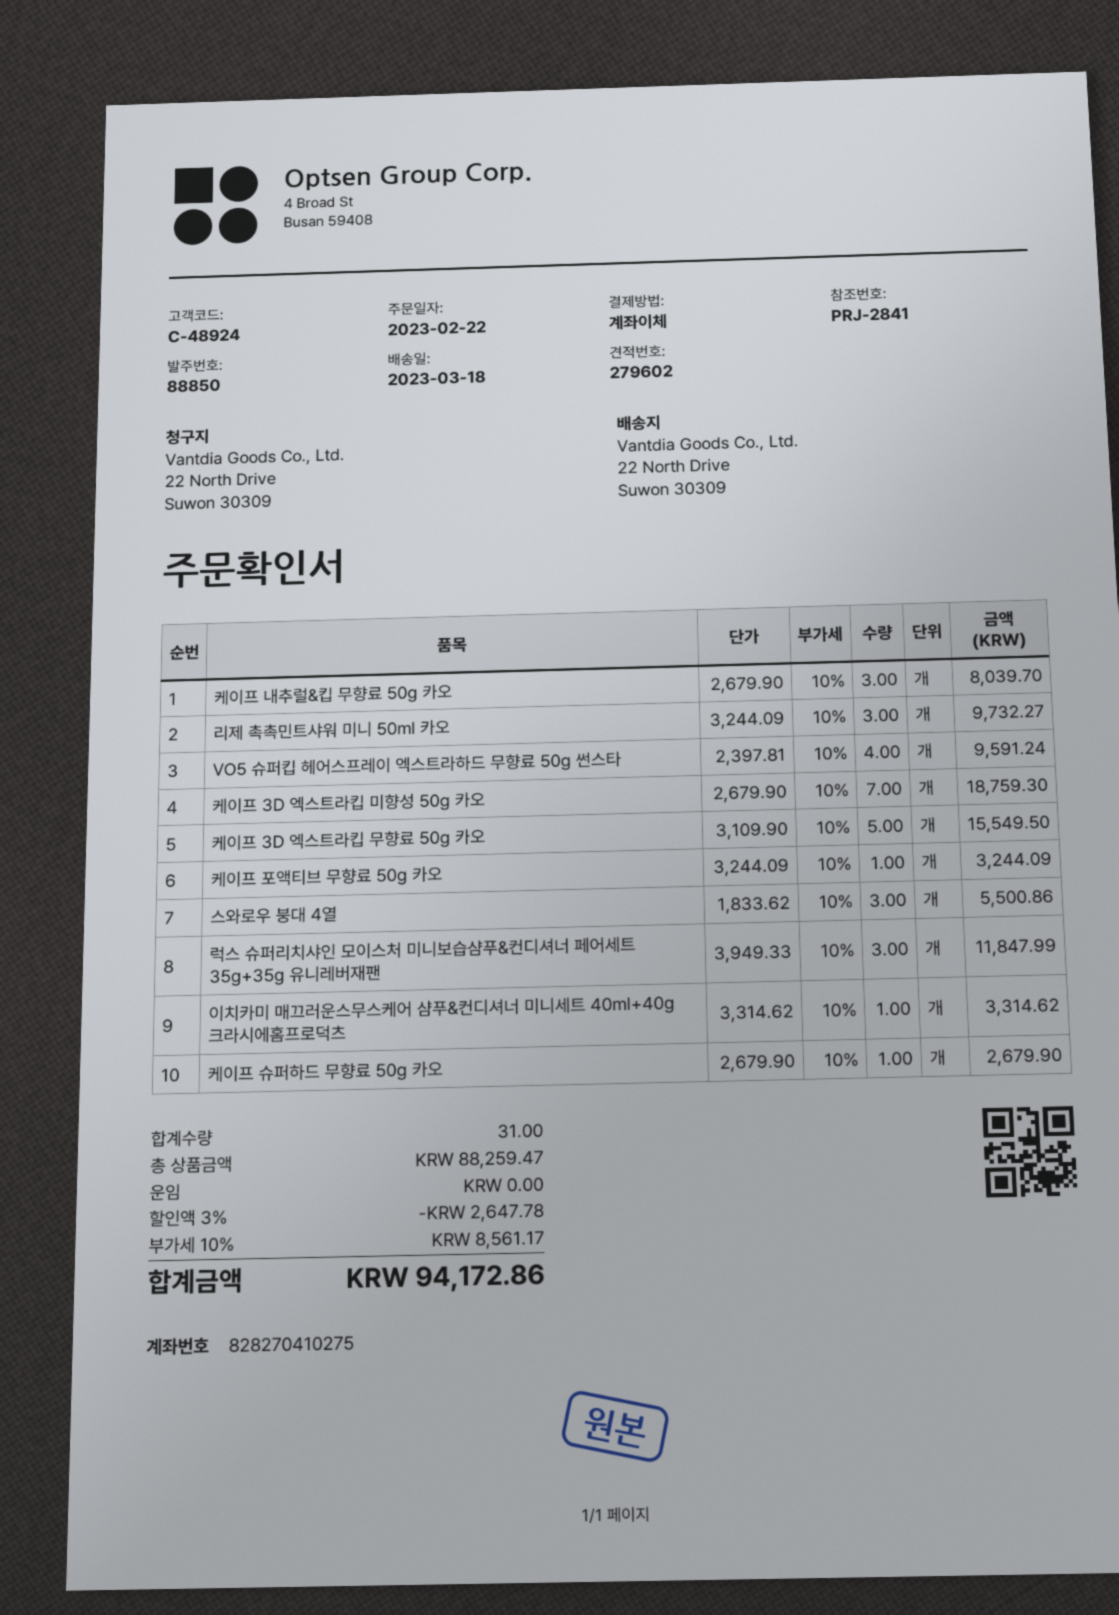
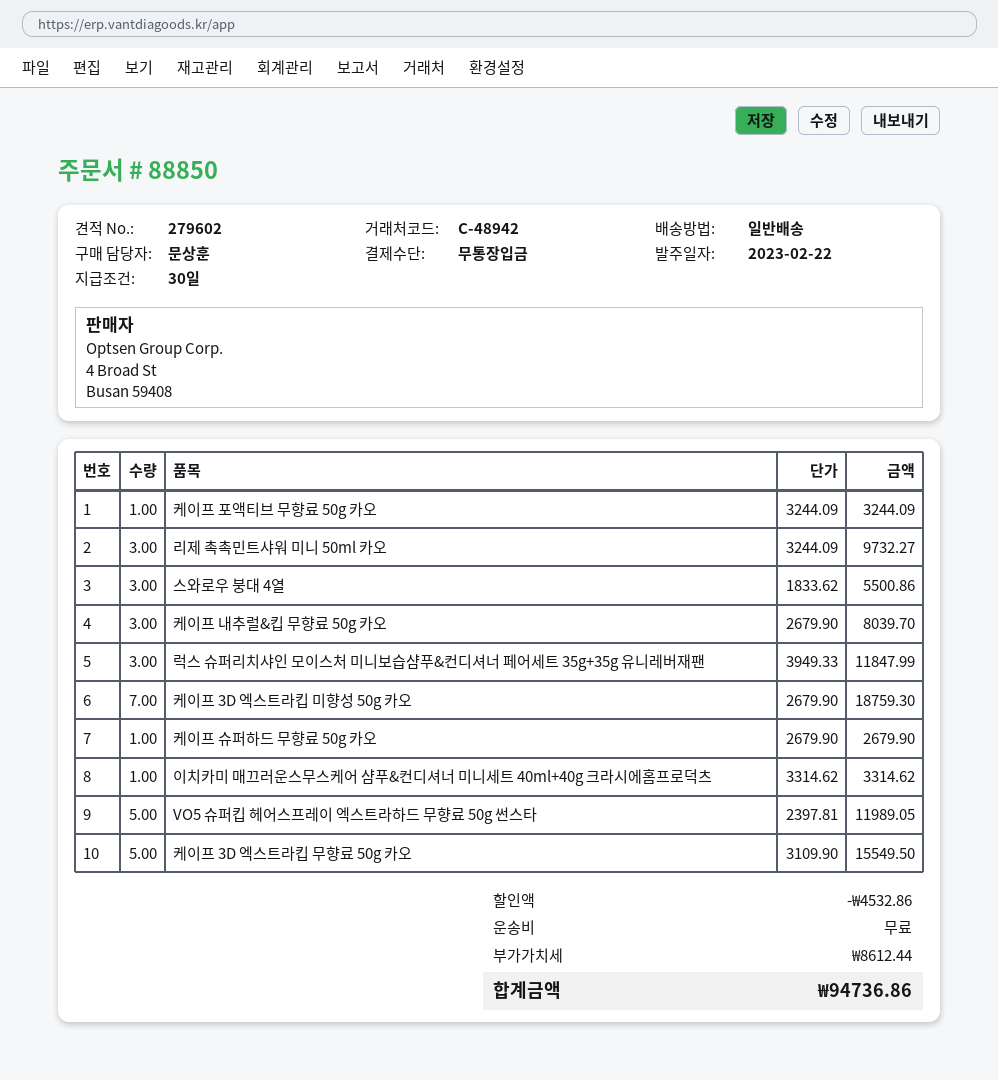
customer number: C-48924 -> C-48942
VO5 슈퍼킵 헤어스프레이 엑스트라하드 무향료 50g 썬스타: 4 x 2397.81 = 9591.24 -> 5 x 2397.81 = 11989.05
discount: 2647.78 -> 4532.86
tax: 8561.17 -> 8612.44
total: 94172.86 -> 94736.86

